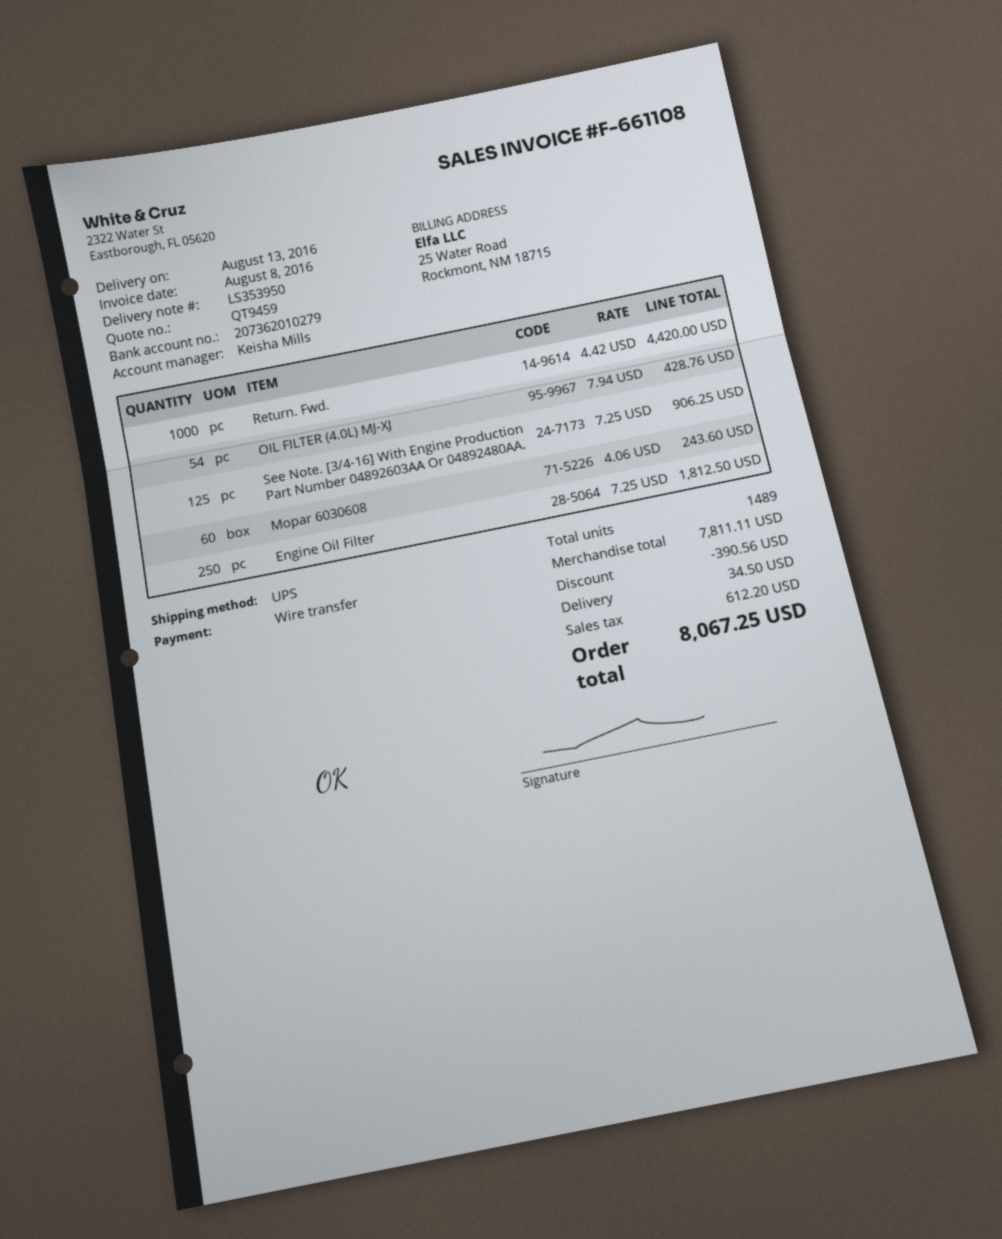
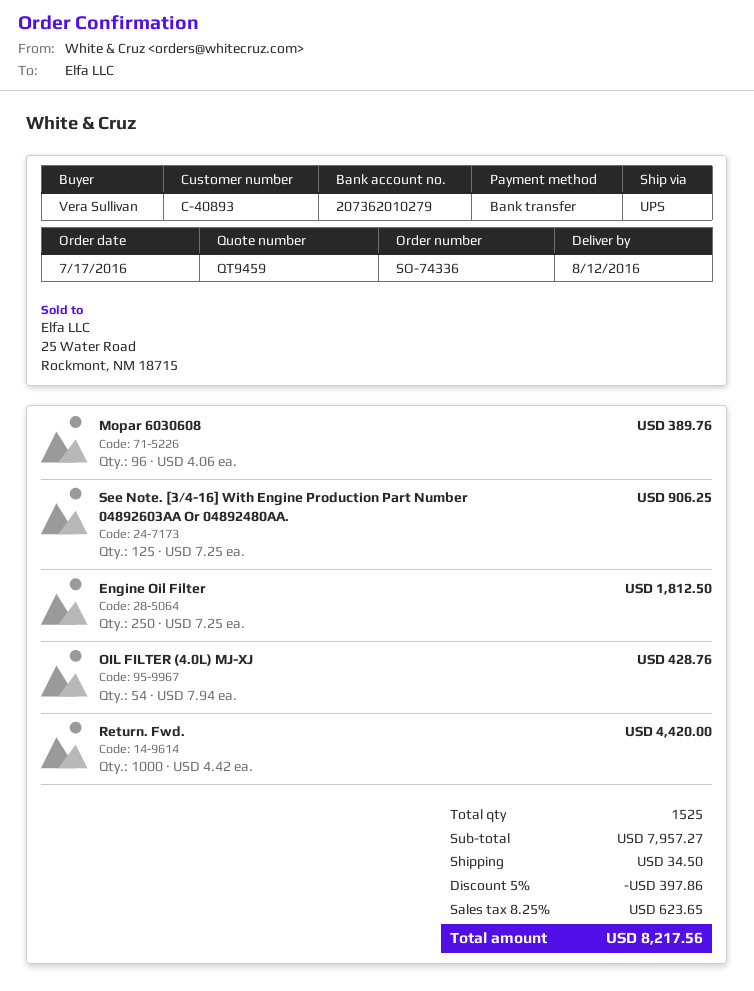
delivery date: 2016-08-13 -> 2016-08-12
Mopar 6030608: 60 x 4.06 = 243.60 -> 96 x 4.06 = 389.76
total quantity: 1489 -> 1525
subtotal: 7811.11 -> 7957.27
discount: 390.56 -> 397.86
tax: 612.20 -> 623.65
total: 8067.25 -> 8217.56

